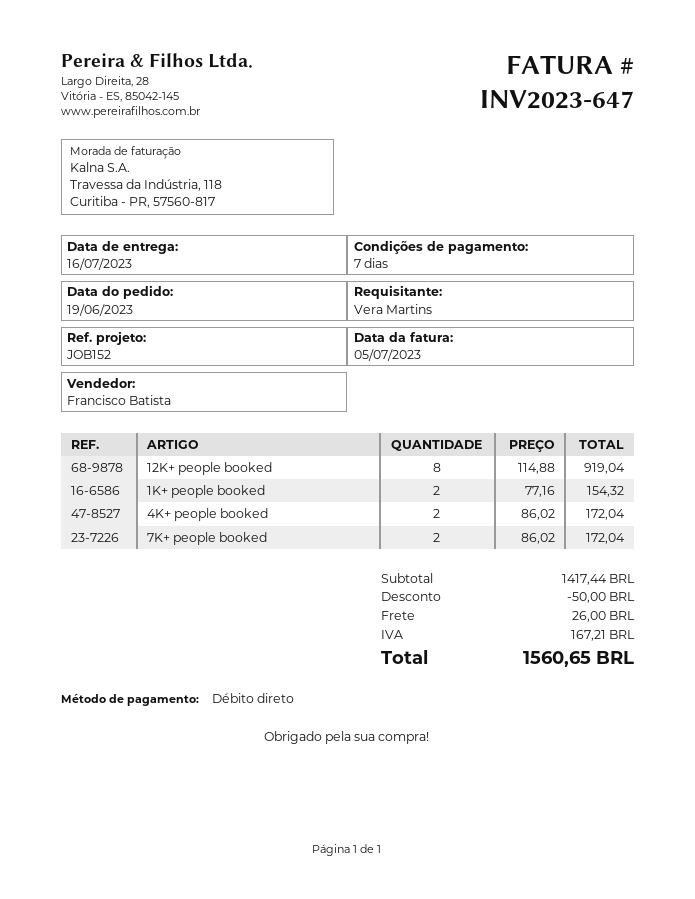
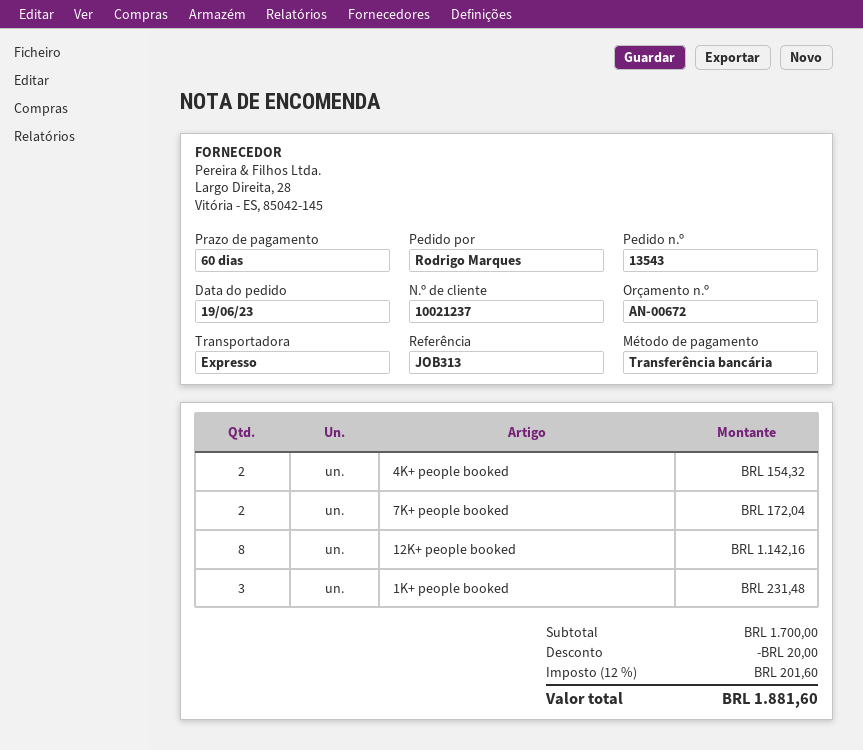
payment terms: 7 days -> 60 days
reference: JOB152 -> JOB313
ordered by: Vera Martins -> Rodrigo Marques
payment method: direct debit -> bank transfer
12K+ people booked: 8 for 919.04 -> 8 for 1142.16
1K+ people booked: 2 for 154.32 -> 3 for 231.48
4K+ people booked: 2 for 172.04 -> 2 for 154.32
subtotal: 1417.44 -> 1700.00
discount: 50.00 -> 20.00
shipping: 26.00 -> none
tax: 167.21 -> 201.60
total: 1560.65 -> 1881.60

